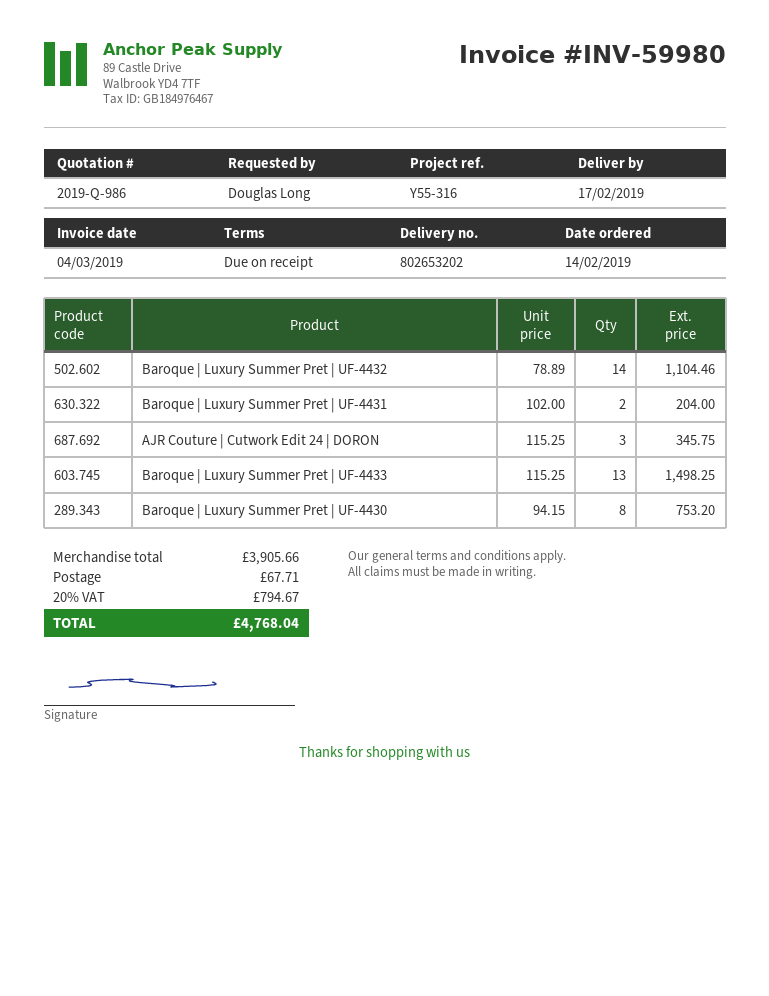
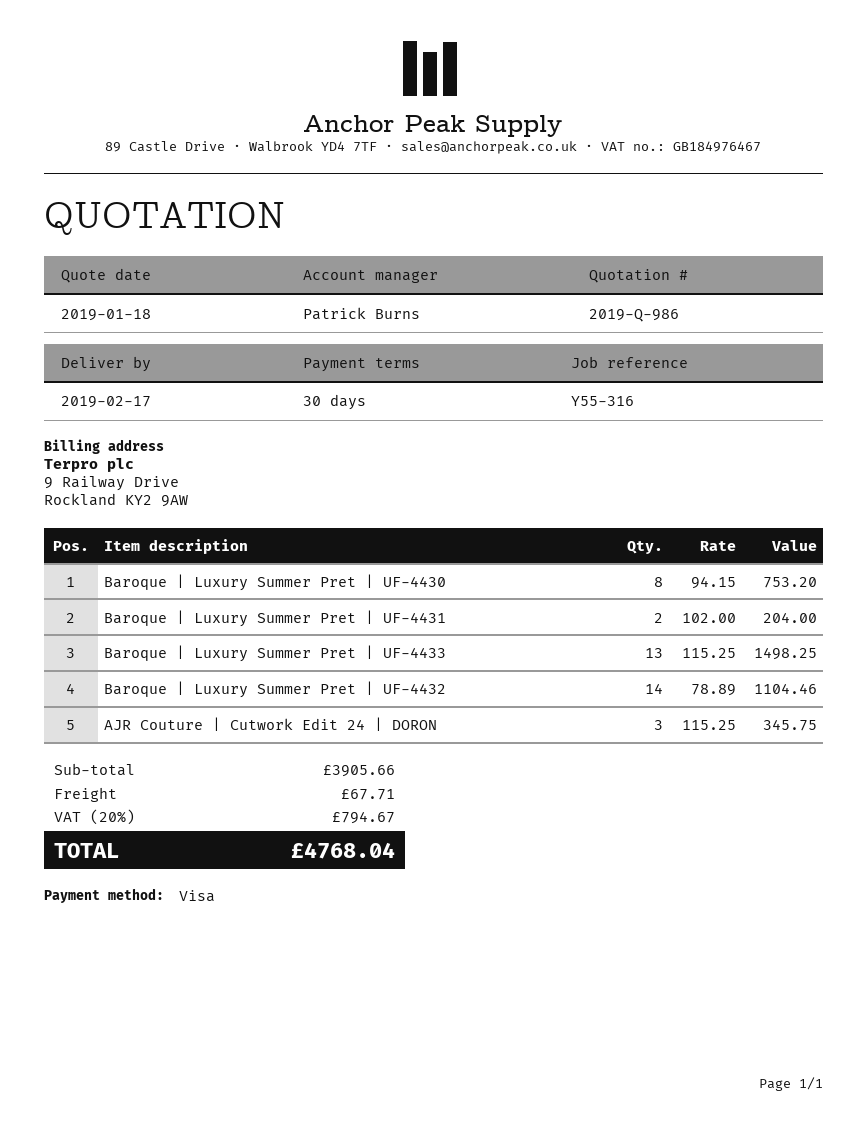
payment terms: on receipt -> 30 days

